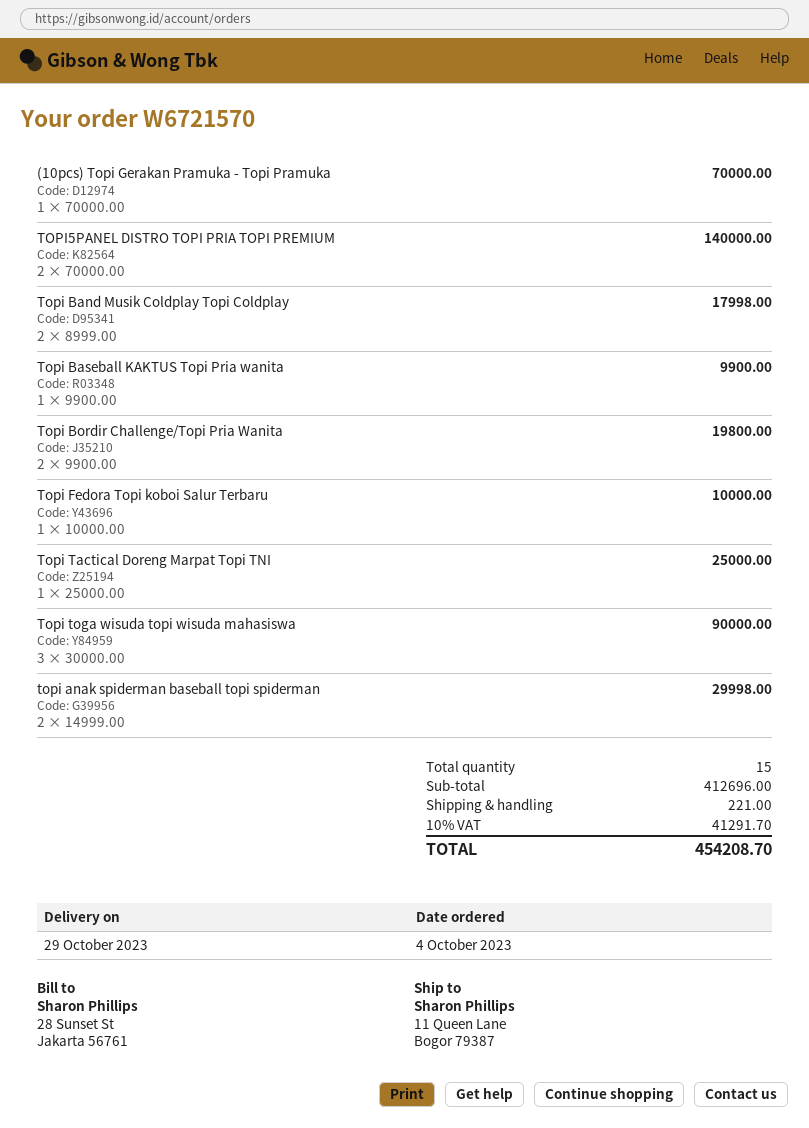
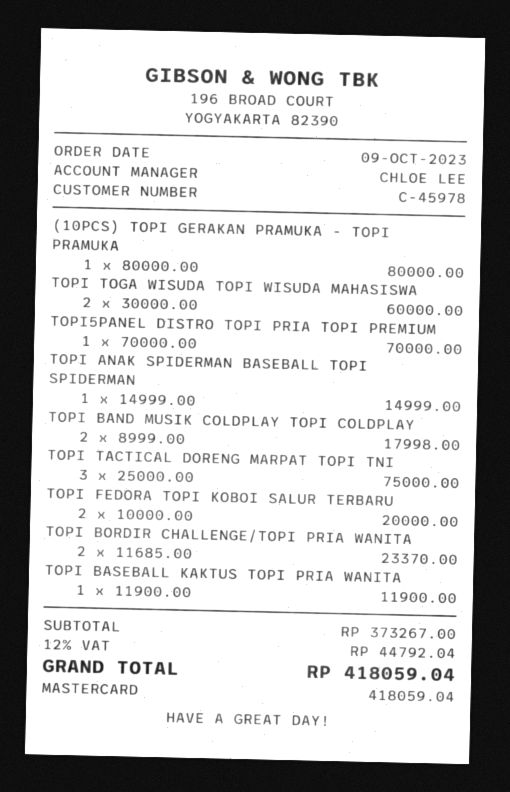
order date: 2023-10-04 -> 2023-10-09
(10pcs) Topi Gerakan Pramuka - Topi Pramuka: 1 x 70000.00 = 70000.00 -> 1 x 80000.00 = 80000.00
TOPI5PANEL DISTRO TOPI PRIA TOPI PREMIUM: 2 x 70000.00 = 140000.00 -> 1 x 70000.00 = 70000.00
Topi Baseball KAKTUS Topi Pria wanita: 1 x 9900.00 = 9900.00 -> 1 x 11900.00 = 11900.00
Topi Bordir Challenge/Topi Pria Wanita: 2 x 9900.00 = 19800.00 -> 2 x 11685.00 = 23370.00
Topi Fedora Topi koboi Salur Terbaru: 1 x 10000.00 = 10000.00 -> 2 x 10000.00 = 20000.00
Topi Tactical Doreng Marpat Topi TNI: 1 x 25000.00 = 25000.00 -> 3 x 25000.00 = 75000.00
Topi toga wisuda topi wisuda mahasiswa: 3 x 30000.00 = 90000.00 -> 2 x 30000.00 = 60000.00
topi anak spiderman baseball topi spiderman: 2 x 14999.00 = 29998.00 -> 1 x 14999.00 = 14999.00
subtotal: 412696.00 -> 373267.00
shipping: 221.00 -> none
tax: 10% = 41291.70 -> 12% = 44792.04
total: 454208.70 -> 418059.04

